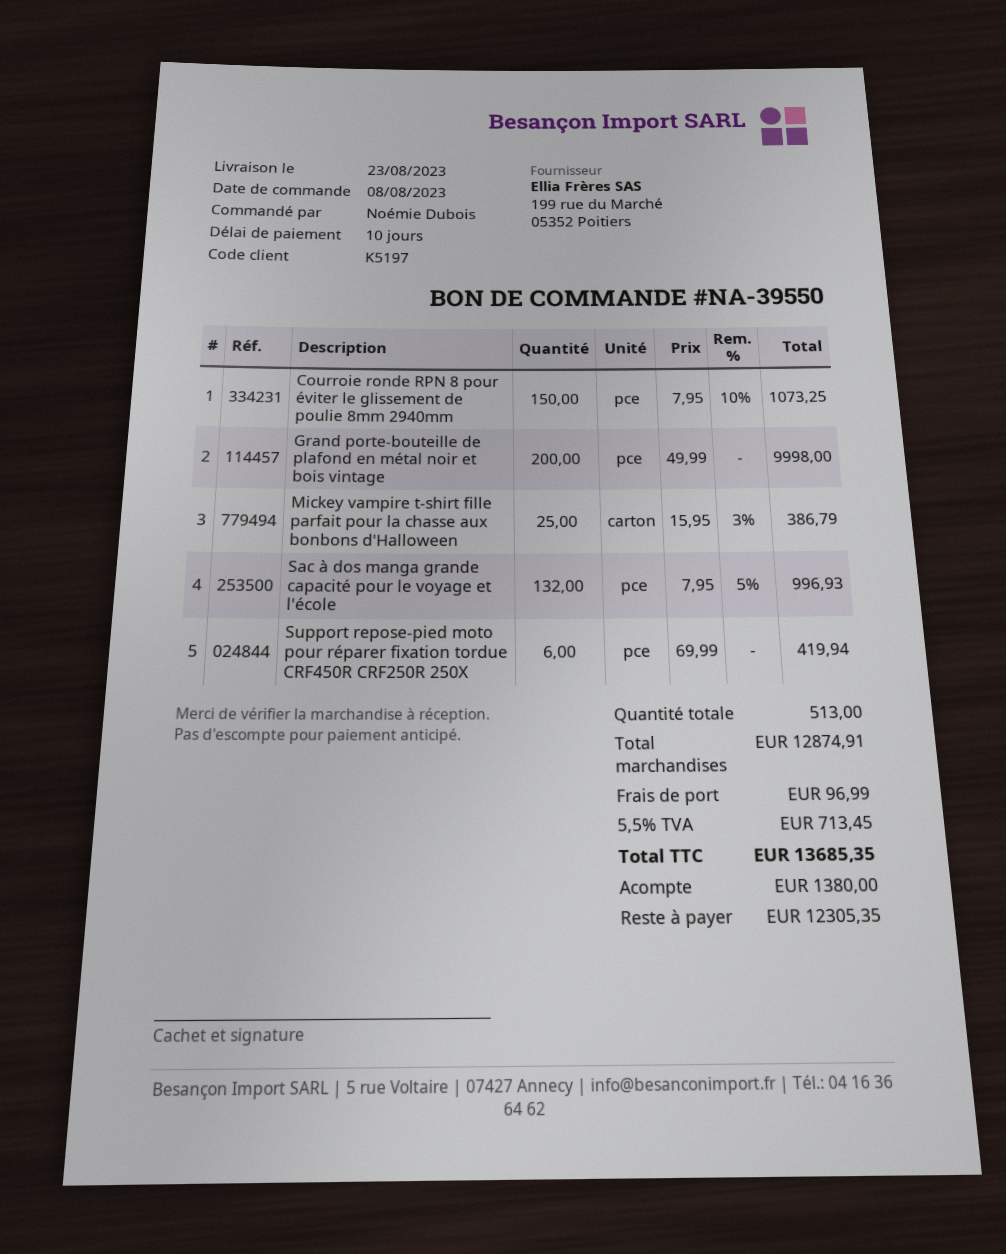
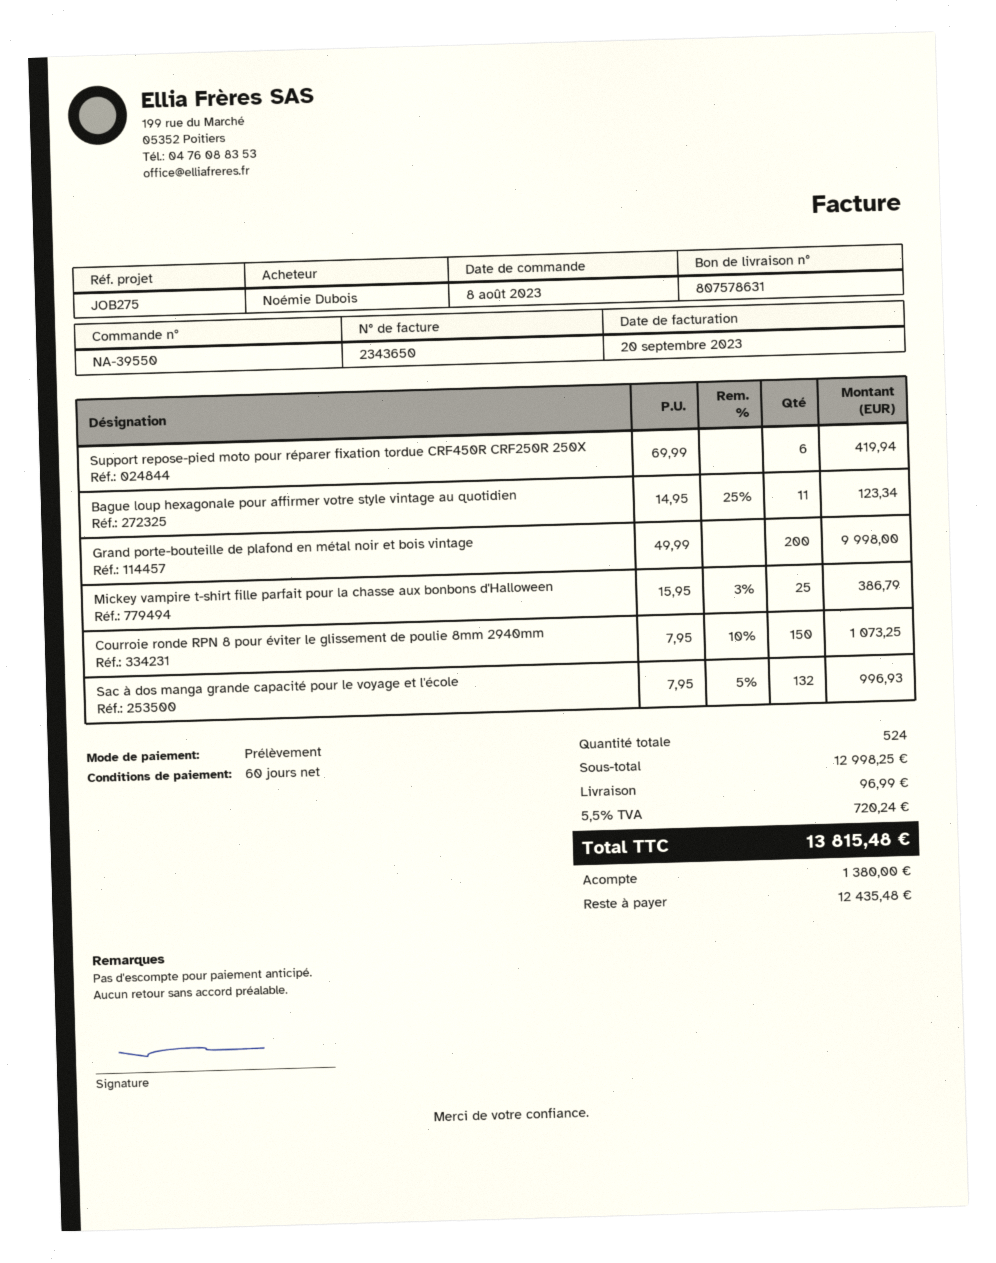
payment terms: 10 days -> 60 days
Bague loup hexagonale pour affirmer votre style vintage au quotidien: none -> 11 x 14.95 - 25% = 123.34
total quantity: 513 -> 524
subtotal: 12874.91 -> 12998.25
tax: 5.5% = 713.45 -> 5.5% = 720.24
total: 13685.35 -> 13815.48
balance: 12305.35 -> 12435.48

